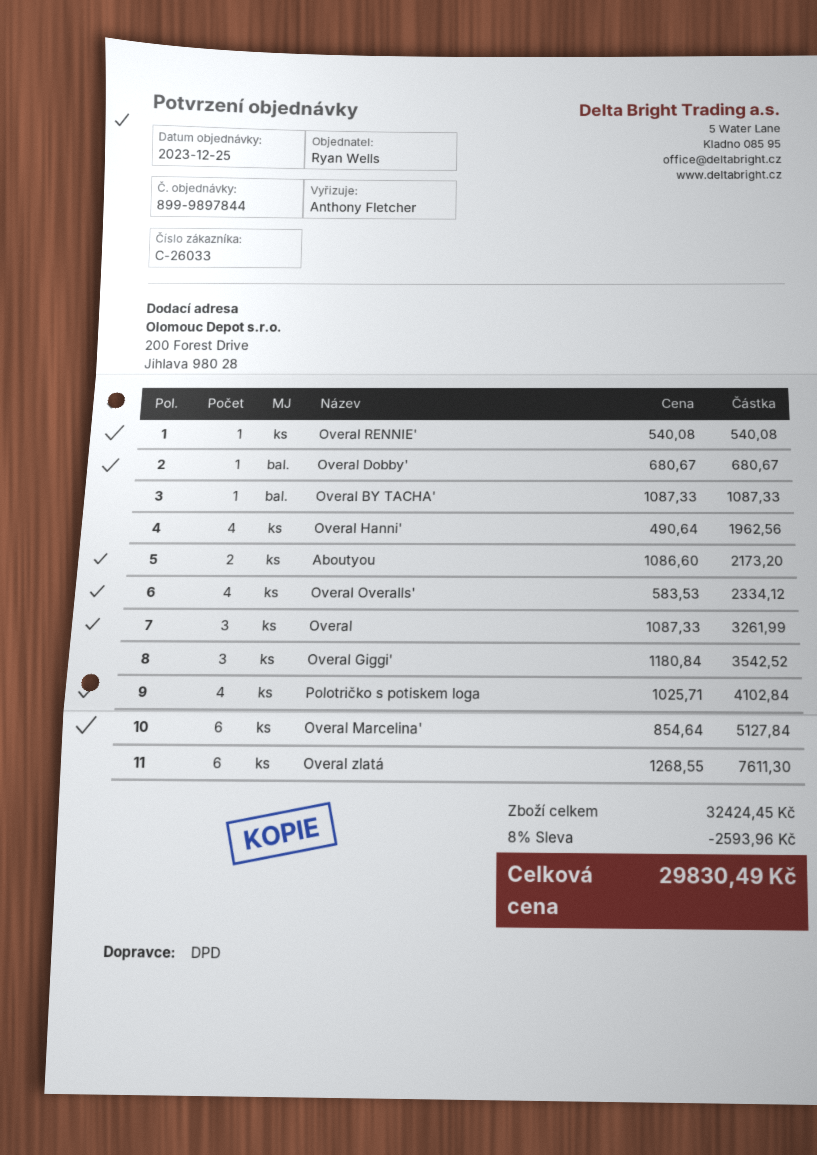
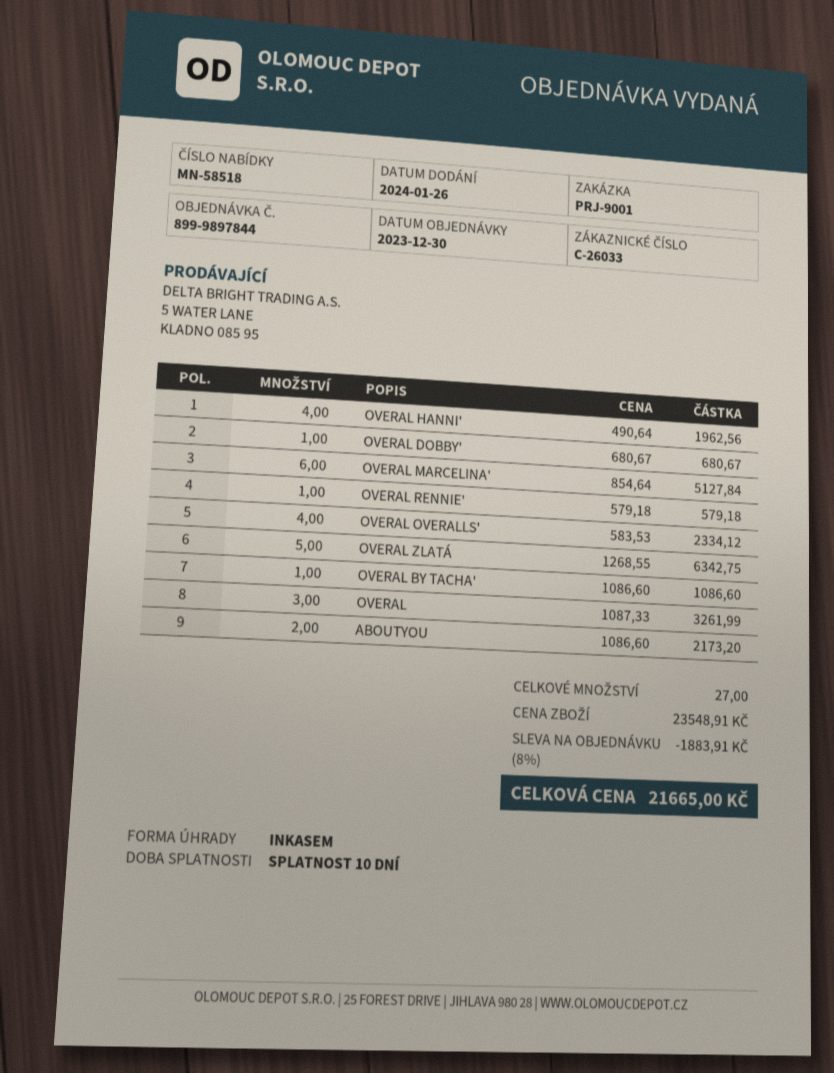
order date: 2023-12-25 -> 2023-12-30
Overal RENNIE': 1 x 540.08 = 540.08 -> 1 x 579.18 = 579.18
Overal BY TACHA': 1 x 1087.33 = 1087.33 -> 1 x 1086.60 = 1086.60
Overal Giggi': 3 x 1180.84 = 3542.52 -> none
Polotričko s potiskem loga: 4 x 1025.71 = 4102.84 -> none
Overal zlatá: 6 x 1268.55 = 7611.30 -> 5 x 1268.55 = 6342.75
subtotal: 32424.45 -> 23548.91
discount: 8% = 2593.96 -> 8% = 1883.91
total: 29830.49 -> 21665.00

